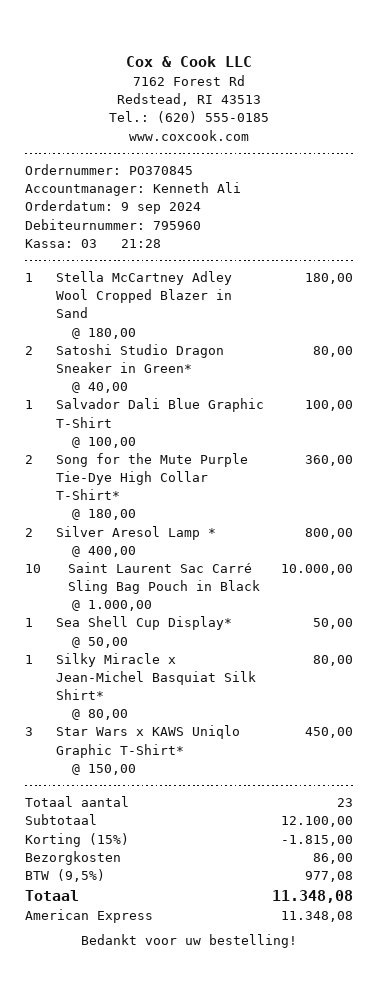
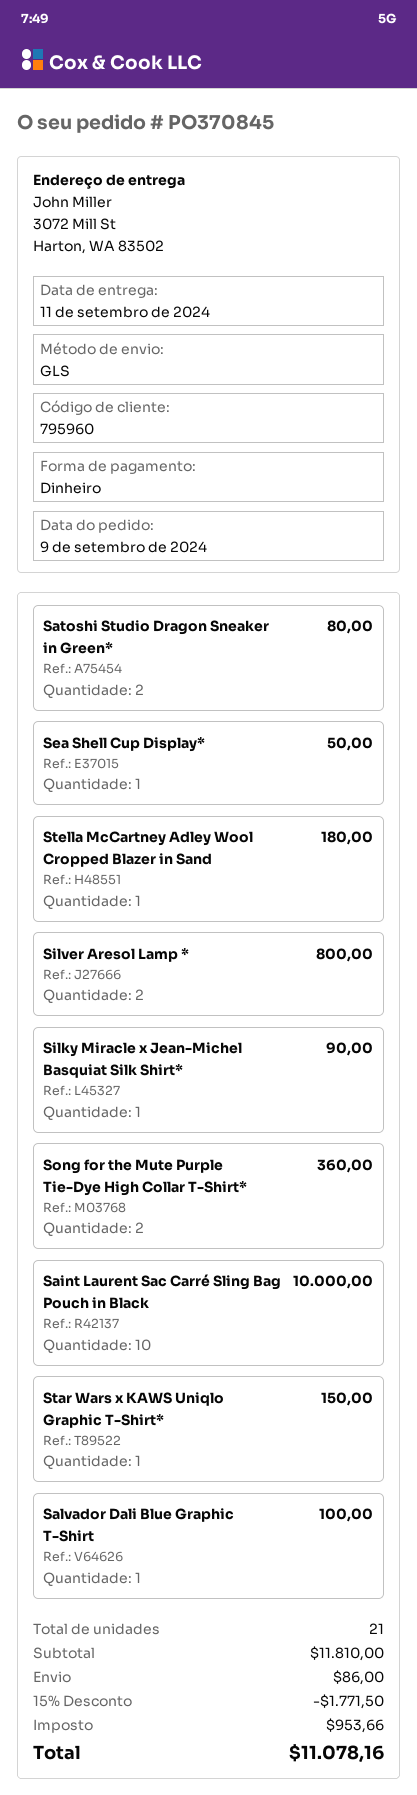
payment method: American Express -> cash
Silky Miracle x Jean-Michel Basquiat Silk Shirt*: 1 for 80.00 -> 1 for 90.00
Star Wars x KAWS Uniqlo Graphic T-Shirt*: 3 for 450.00 -> 1 for 150.00
total quantity: 23 -> 21
subtotal: 12100.00 -> 11810.00
discount: 15% = 1815.00 -> 15% = 1771.50
tax: 977.08 -> 953.66
total: 11348.08 -> 11078.16

